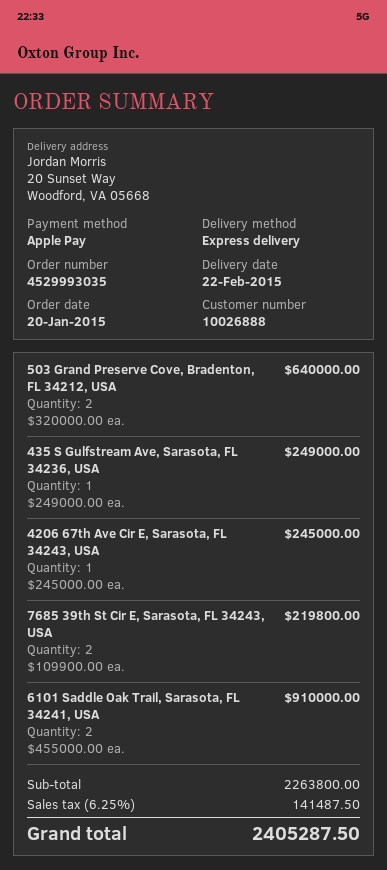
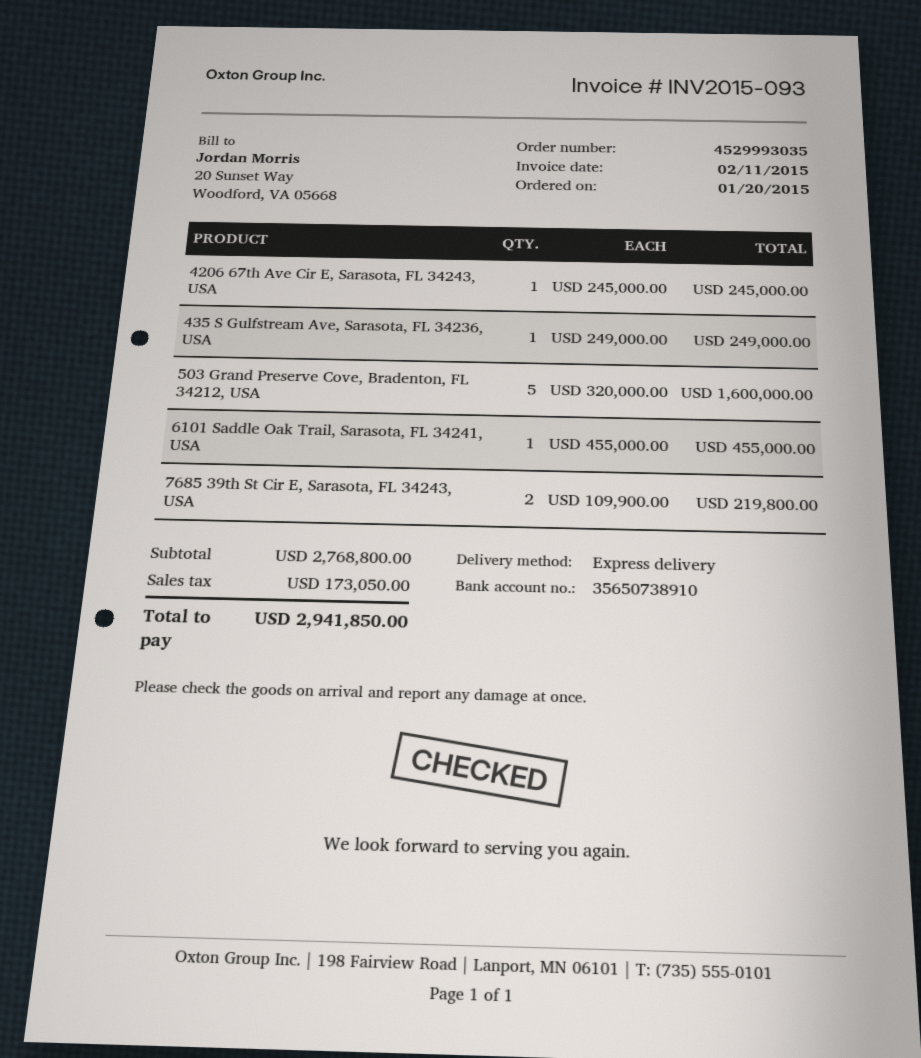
503 Grand Preserve Cove, Bradenton, FL 34212, USA: 2 x 320000.00 = 640000.00 -> 5 x 320000.00 = 1600000.00
6101 Saddle Oak Trail, Sarasota, FL 34241, USA: 2 x 455000.00 = 910000.00 -> 1 x 455000.00 = 455000.00
subtotal: 2263800.00 -> 2768800.00
tax: 141487.50 -> 173050.00
total: 2405287.50 -> 2941850.00

